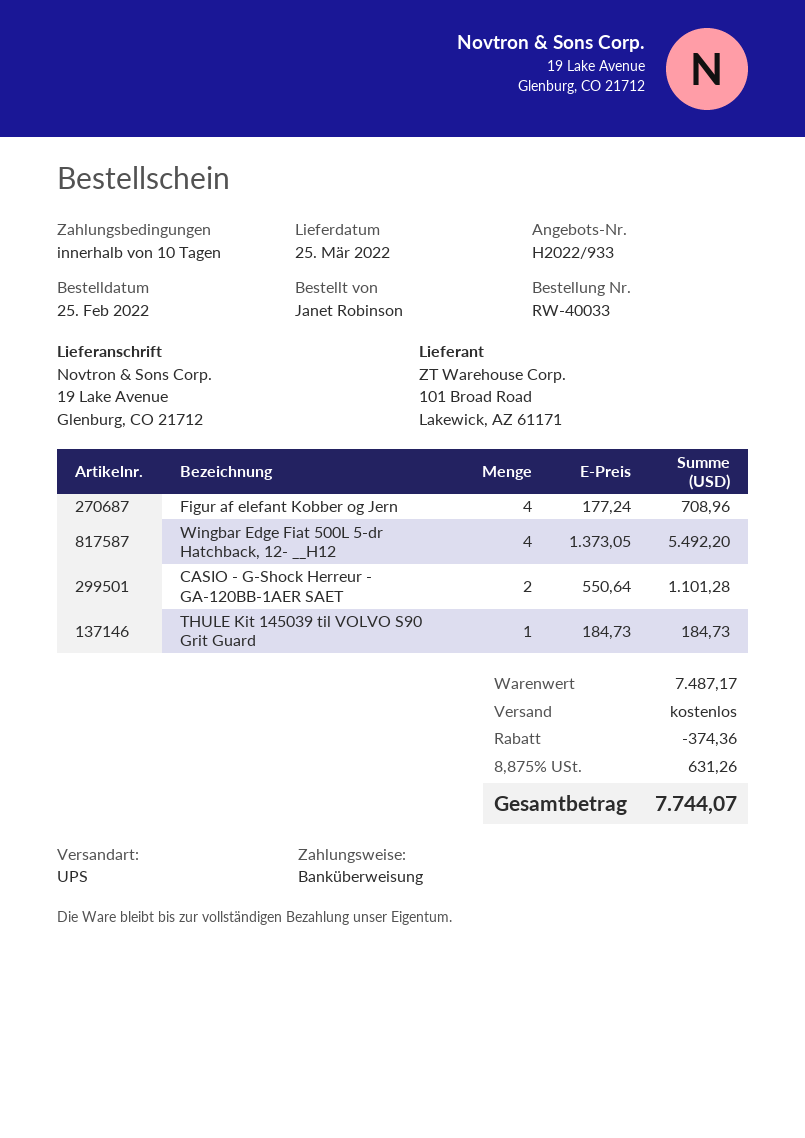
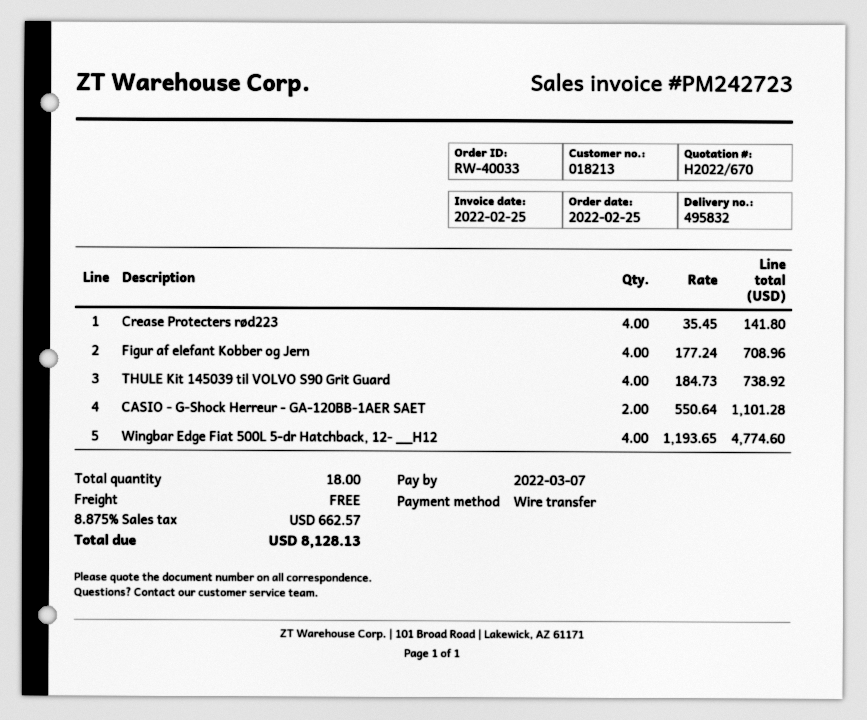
quote number: H2022/933 -> H2022/670
Wingbar Edge Fiat 500L 5-dr Hatchback, 12- __H12: 4 x 1373.05 = 5492.20 -> 4 x 1193.65 = 4774.60
THULE Kit 145039 til VOLVO S90 Grit Guard: 1 x 184.73 = 184.73 -> 4 x 184.73 = 738.92
Crease Protecters rød223: none -> 4 x 35.45 = 141.80
discount: 374.36 -> none
tax: 8.875% = 631.26 -> 8.875% = 662.57
total: 7744.07 -> 8128.13

